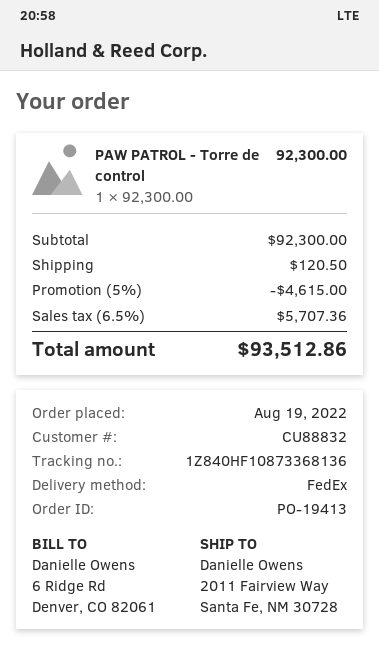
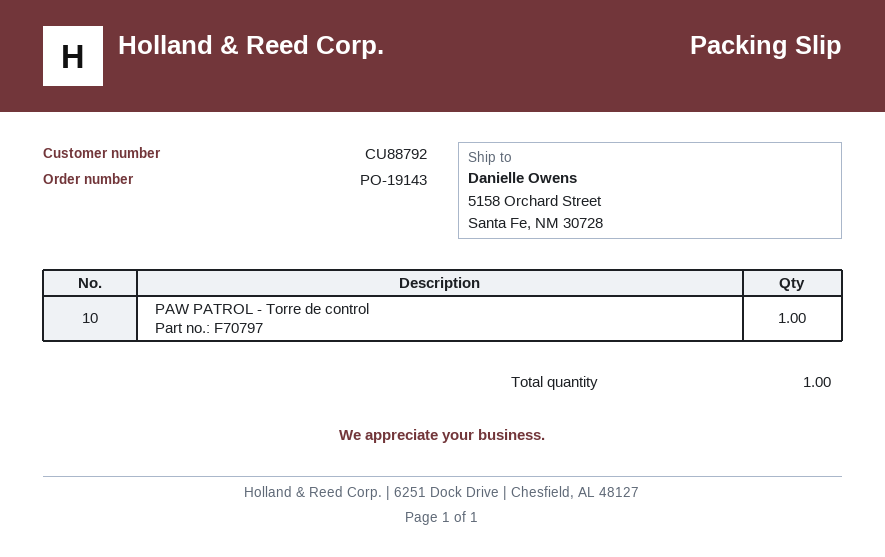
order number: PO-19413 -> PO-19143
customer number: CU88832 -> CU88792
ship to: 2011 Fairview Way, Santa Fe, NM 30728 -> 5158 Orchard Street, Santa Fe, NM 30728

